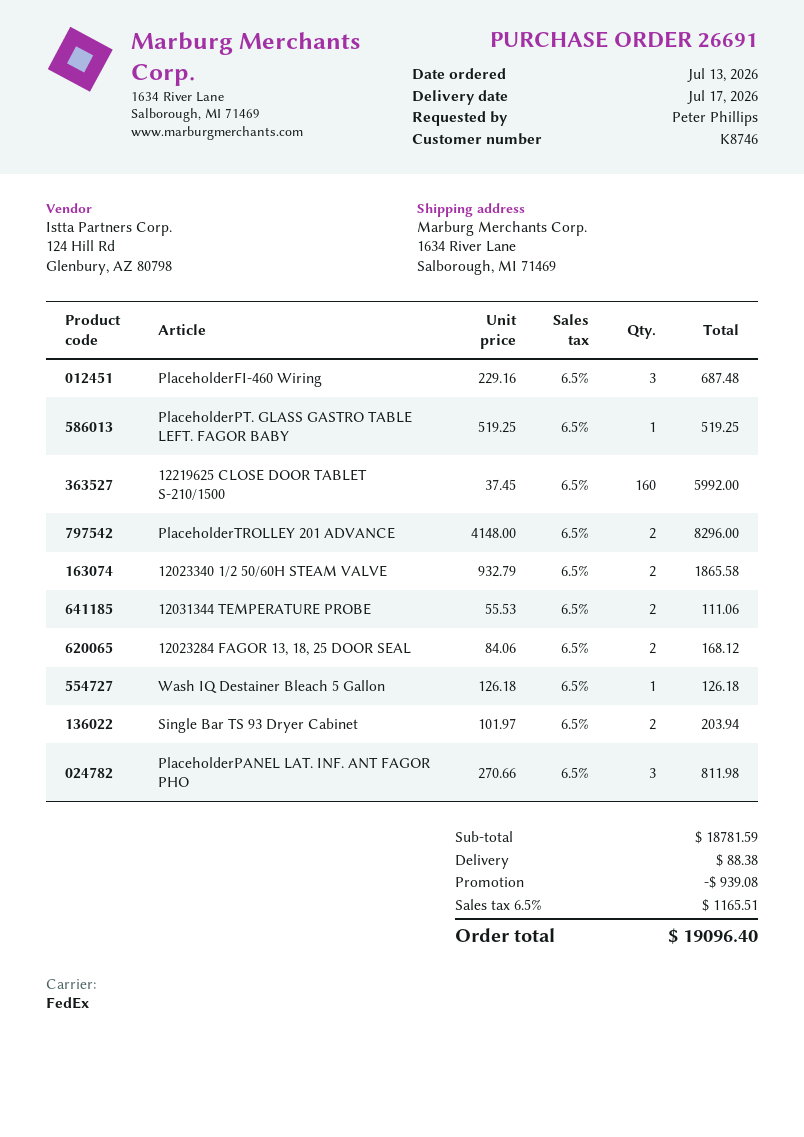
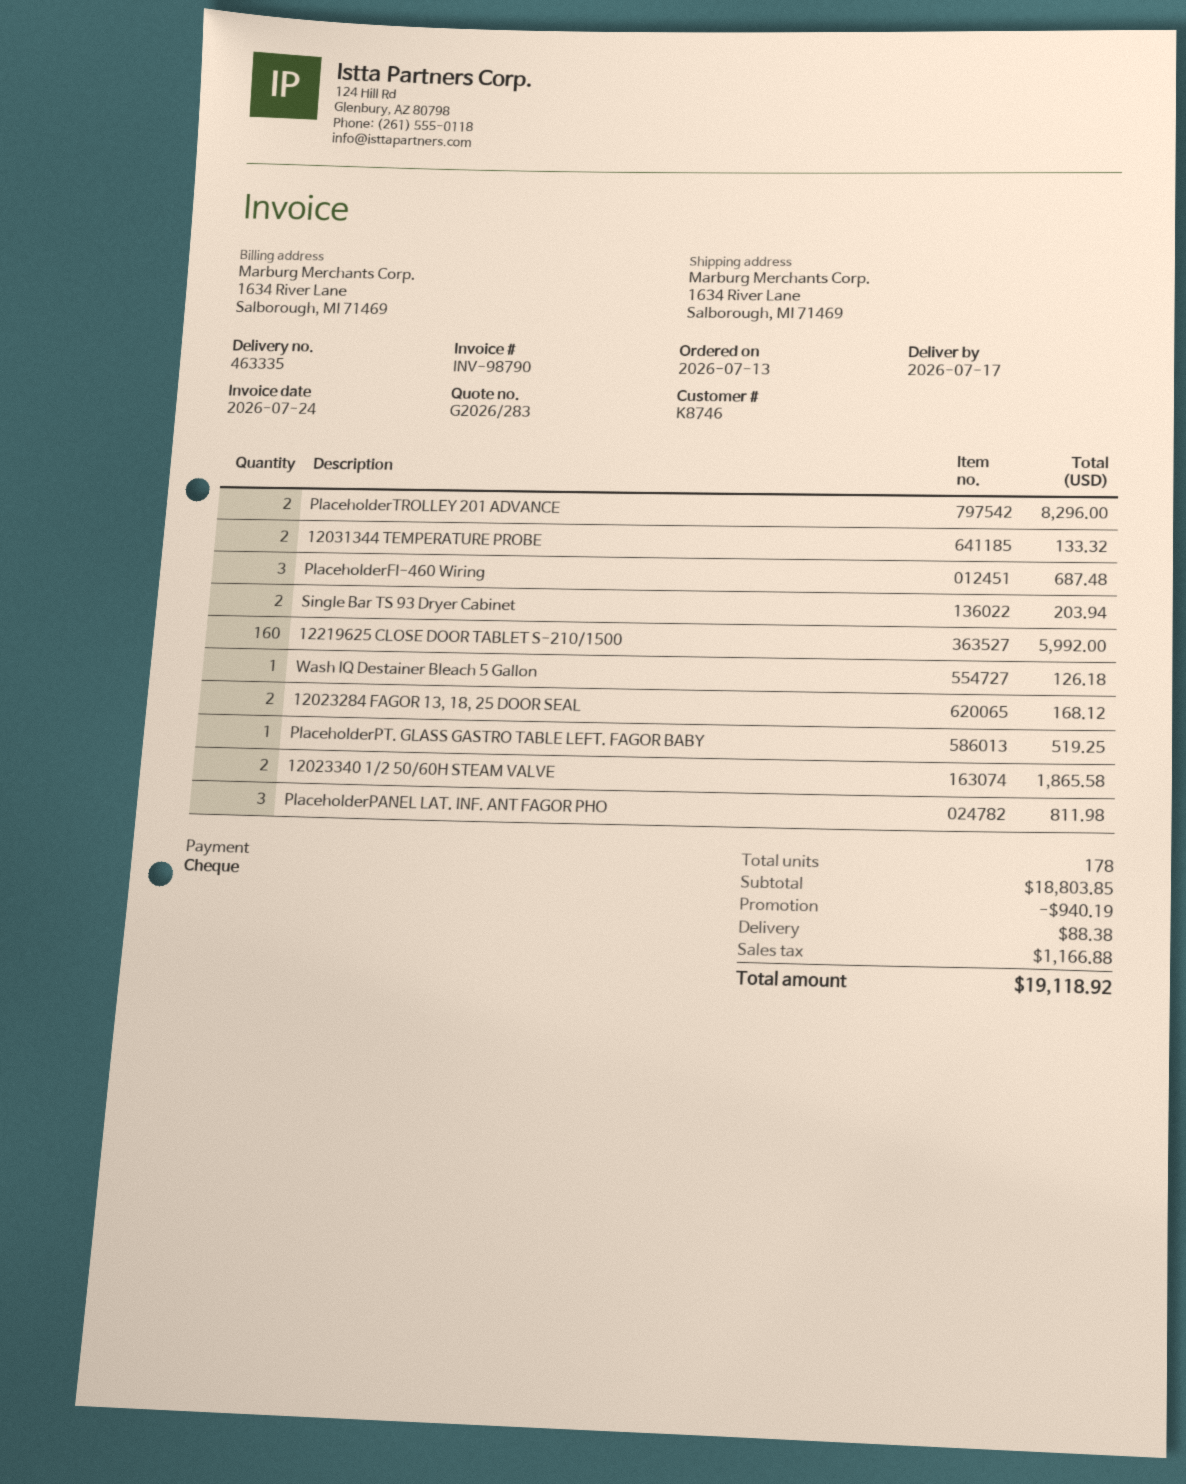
12031344 TEMPERATURE PROBE: 2 for 111.06 -> 2 for 133.32
subtotal: 18781.59 -> 18803.85
discount: 939.08 -> 940.19
tax: 1165.51 -> 1166.88
total: 19096.40 -> 19118.92

